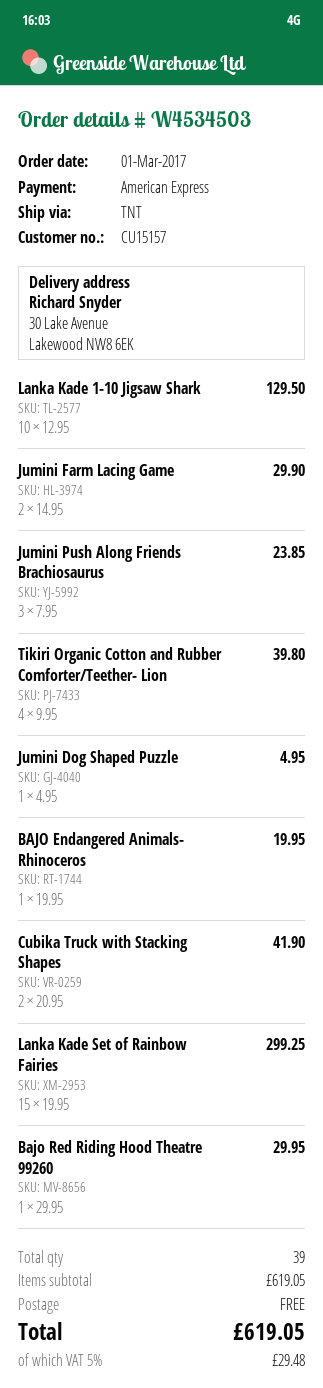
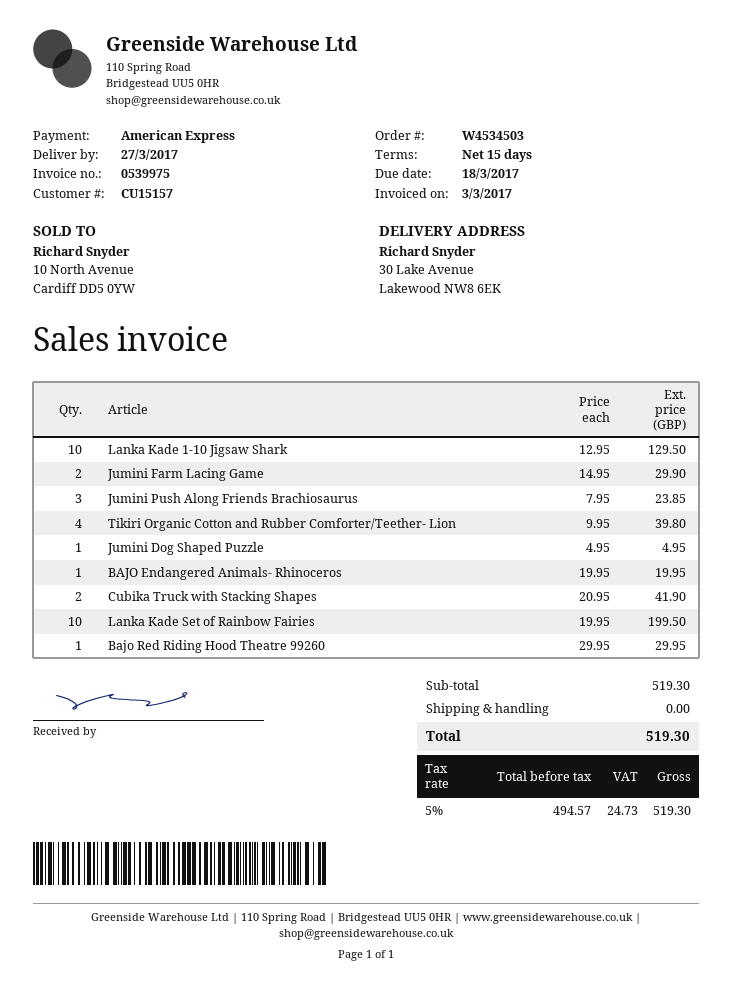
Lanka Kade Set of Rainbow Fairies: 15 x 19.95 = 299.25 -> 10 x 19.95 = 199.50
subtotal: 619.05 -> 519.30
tax: 5% = 29.48 -> 5% = 24.73
total: 619.05 -> 519.30

